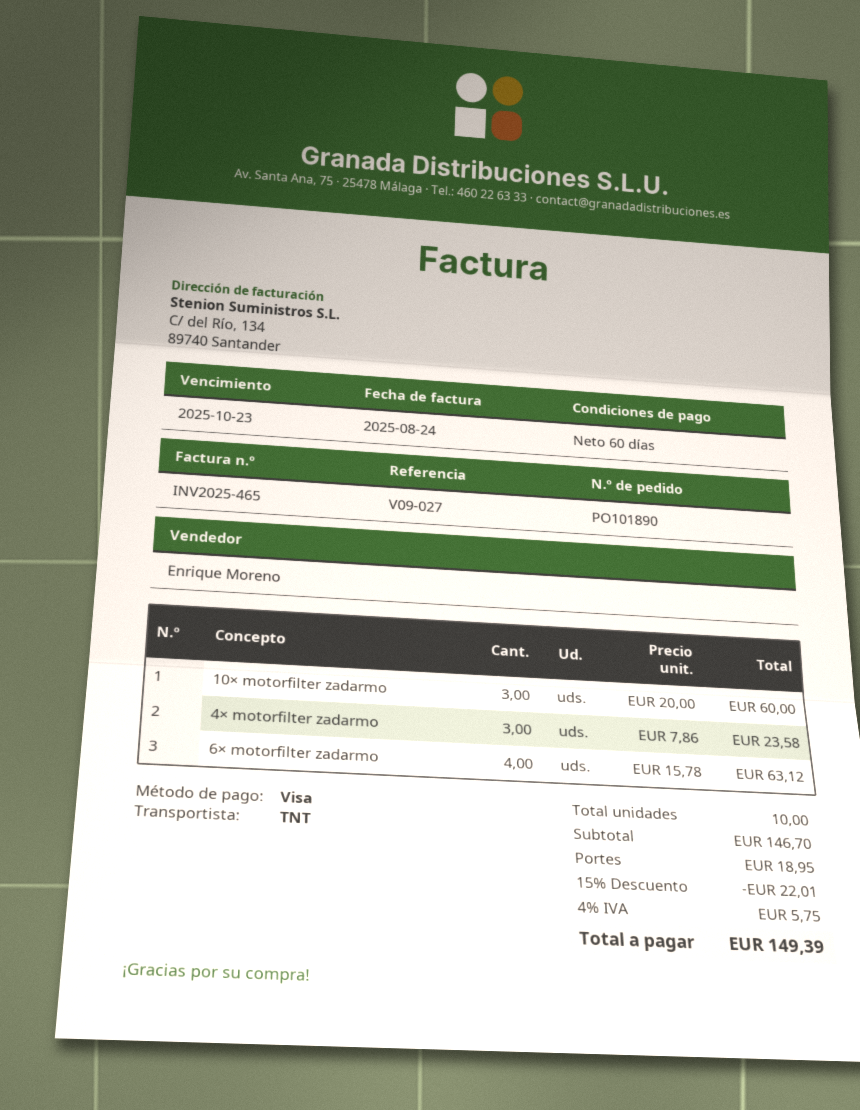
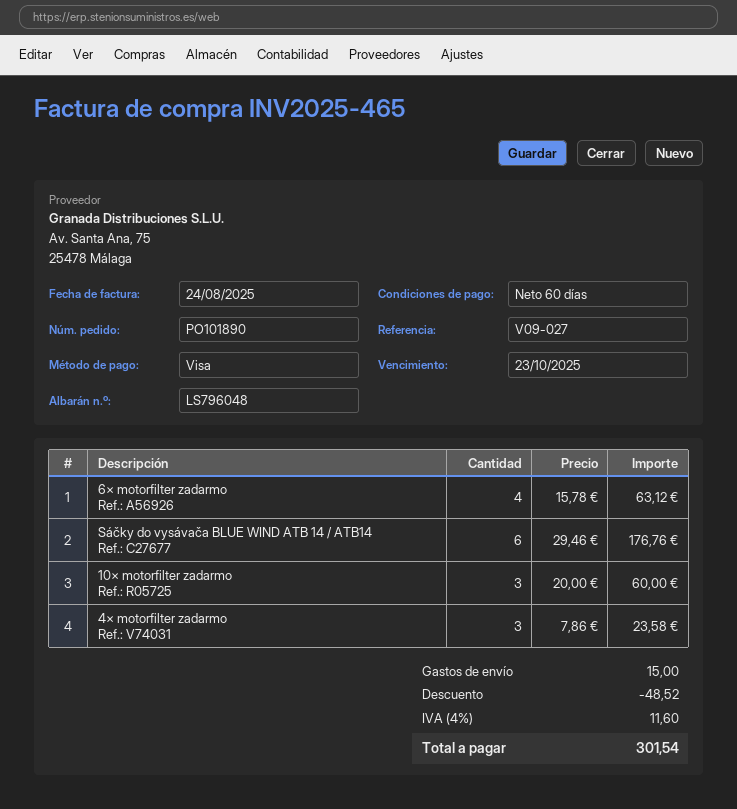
Sáčky do vysávača BLUE WIND ATB 14 / ATB14: none -> 6 x 29.46 = 176.76
discount: 22.01 -> 48.52
shipping: 18.95 -> 15.00
tax: 4% = 5.75 -> 4% = 11.60
total: 149.39 -> 301.54

